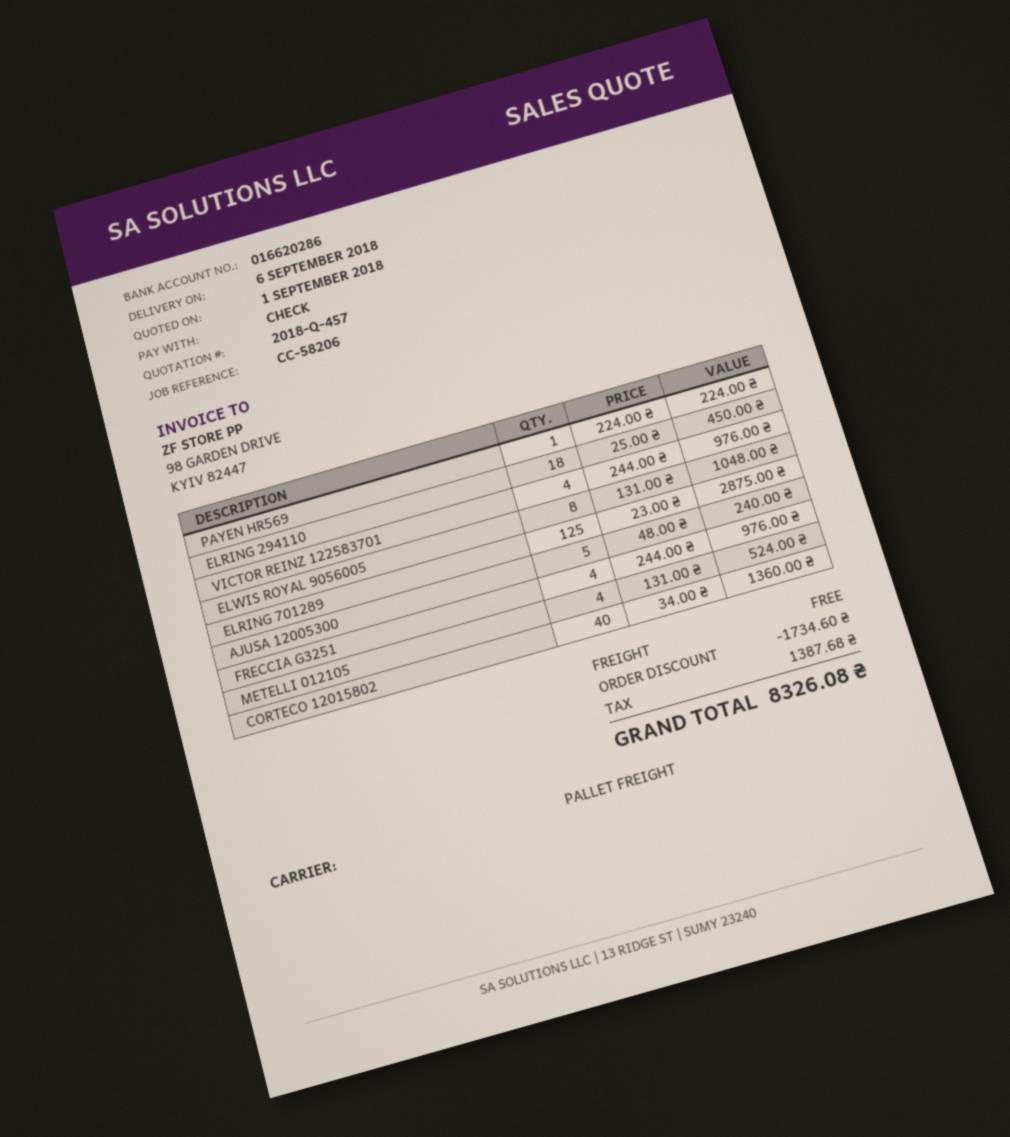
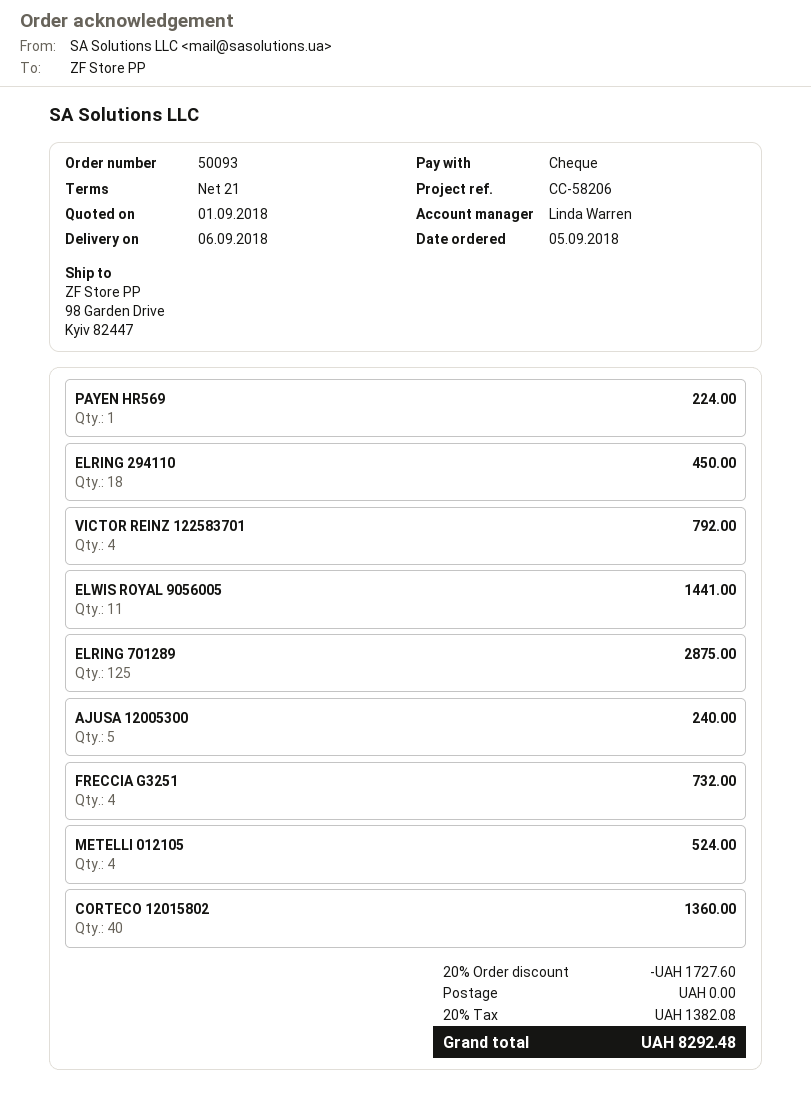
VICTOR REINZ 122583701: 4 for 976.00 -> 4 for 792.00
ELWIS ROYAL 9056005: 8 for 1048.00 -> 11 for 1441.00
FRECCIA G3251: 4 for 976.00 -> 4 for 732.00
discount: 1734.60 -> 1727.60
tax: 1387.68 -> 1382.08
total: 8326.08 -> 8292.48

